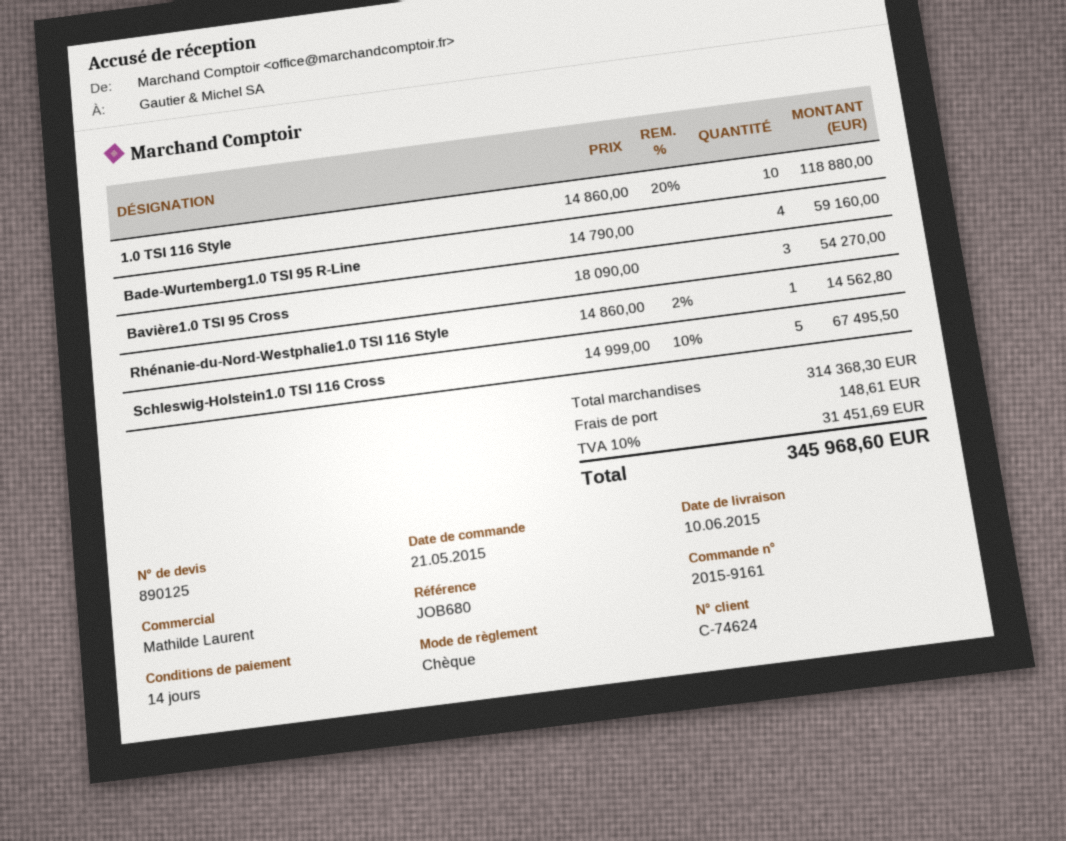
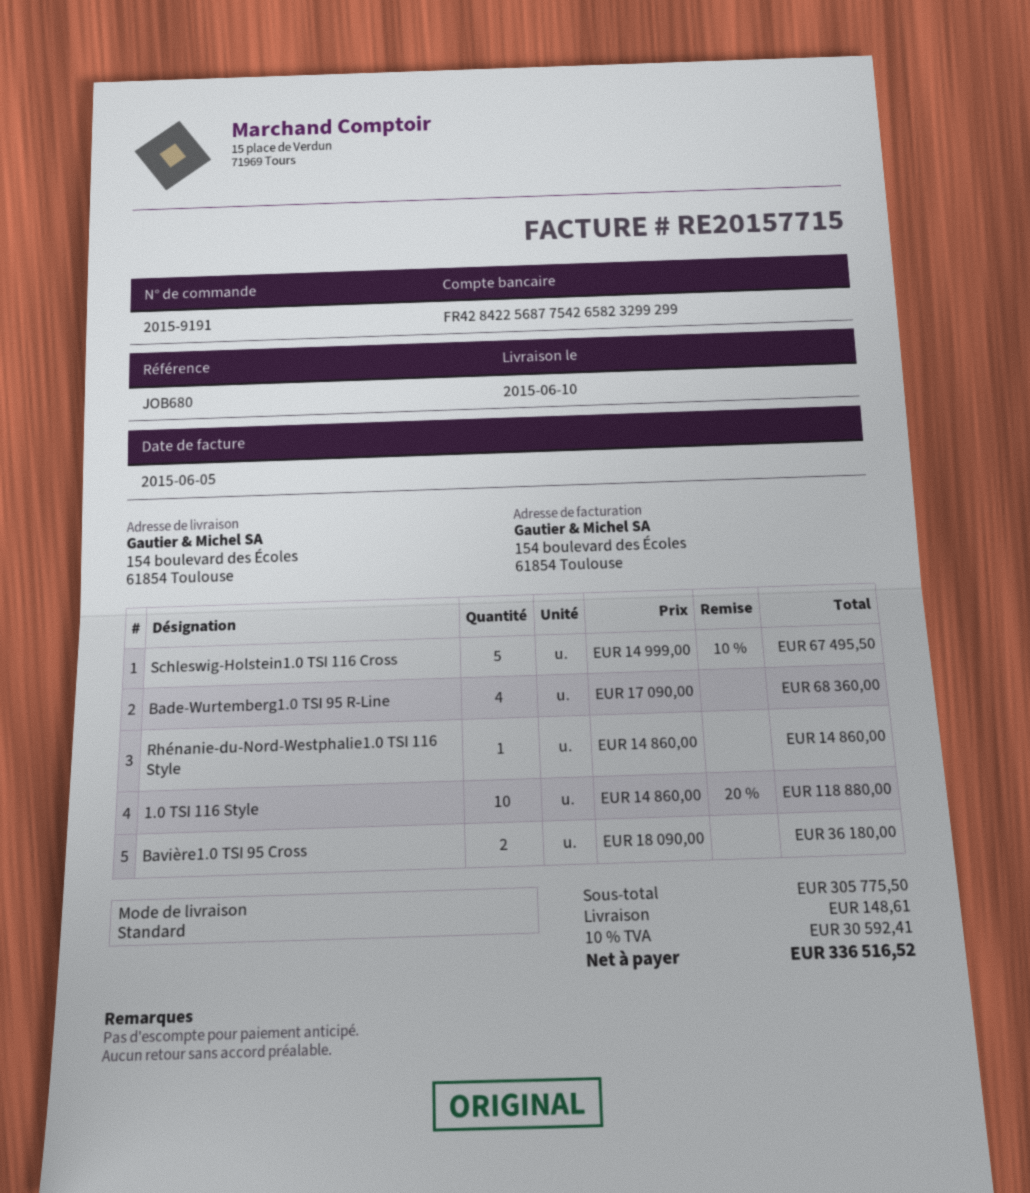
order number: 2015-9161 -> 2015-9191
Bade-Wurtemberg1.0 TSI 95 R-Line: 4 x 14790.00 = 59160.00 -> 4 x 17090.00 = 68360.00
Bavière1.0 TSI 95 Cross: 3 x 18090.00 = 54270.00 -> 2 x 18090.00 = 36180.00
Rhénanie-du-Nord-Westphalie1.0 TSI 116 Style: 1 x 14860.00 - 2% = 14562.80 -> 1 x 14860.00 = 14860.00
subtotal: 314368.30 -> 305775.50
tax: 10% = 31451.69 -> 10% = 30592.41
total: 345968.60 -> 336516.52

